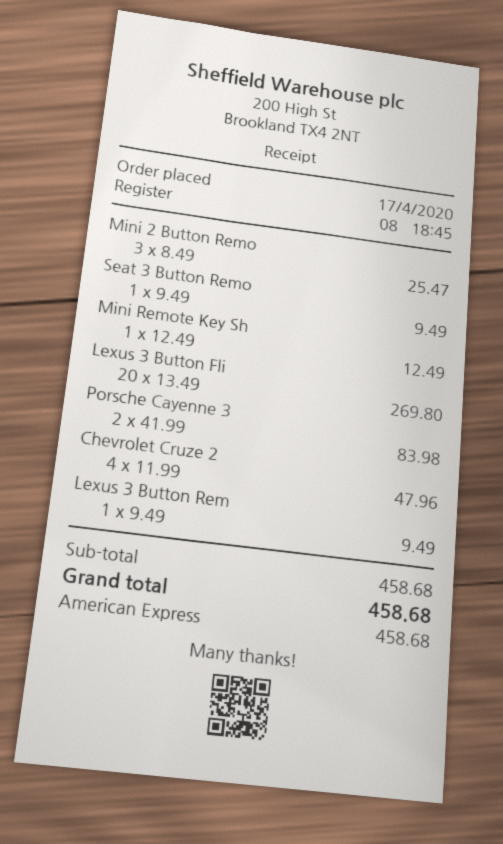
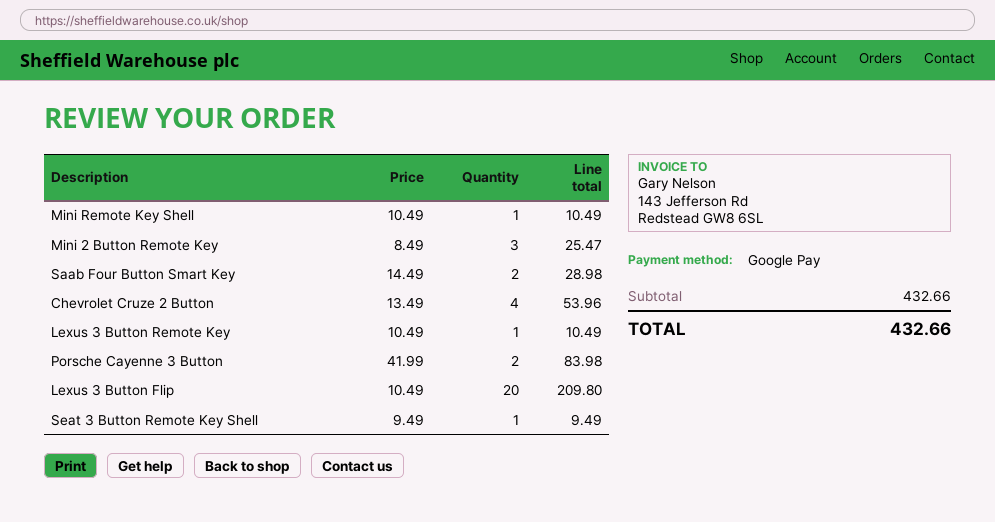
payment method: American Express -> Google Pay
Mini Remote Key Sh: 1 x 12.49 = 12.49 -> 1 x 10.49 = 10.49
Lexus 3 Button Fli: 20 x 13.49 = 269.80 -> 20 x 10.49 = 209.80
Chevrolet Cruze 2: 4 x 11.99 = 47.96 -> 4 x 13.49 = 53.96
Lexus 3 Button Rem: 1 x 9.49 = 9.49 -> 1 x 10.49 = 10.49
Saab Four Button Smart Key: none -> 2 x 14.49 = 28.98
subtotal: 458.68 -> 432.66
total: 458.68 -> 432.66

